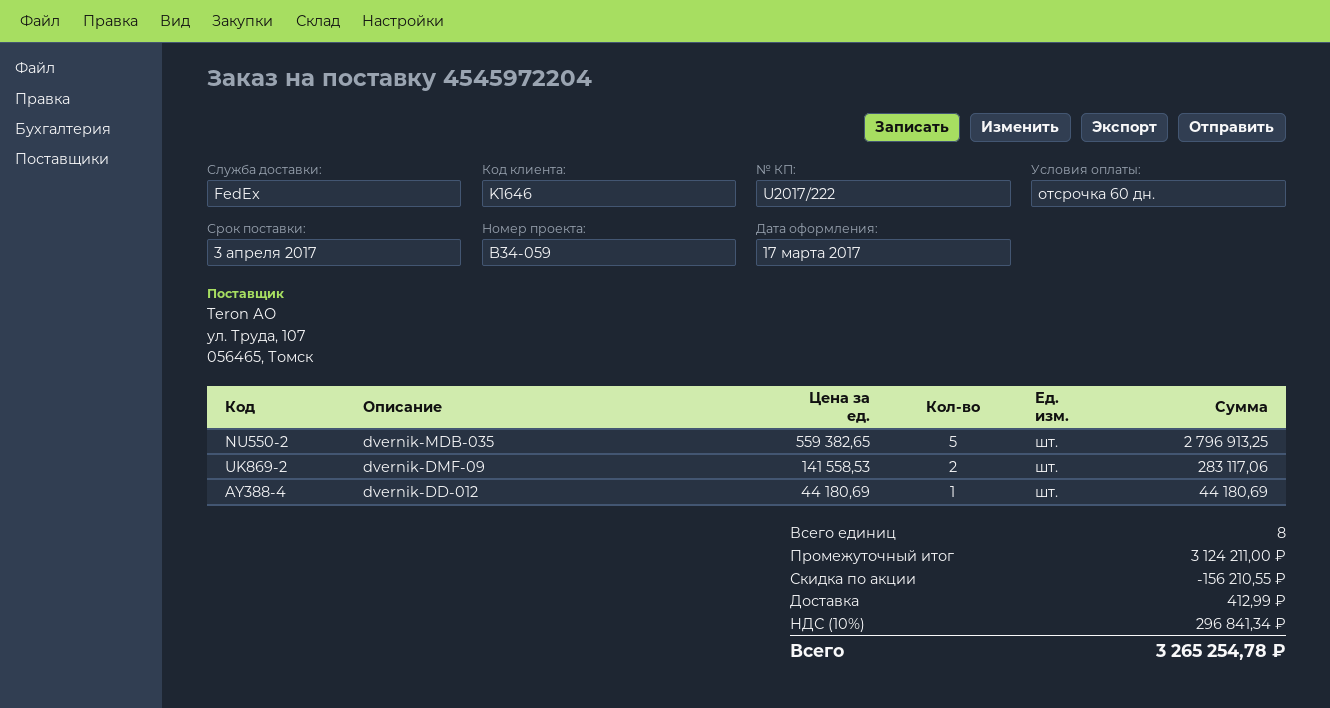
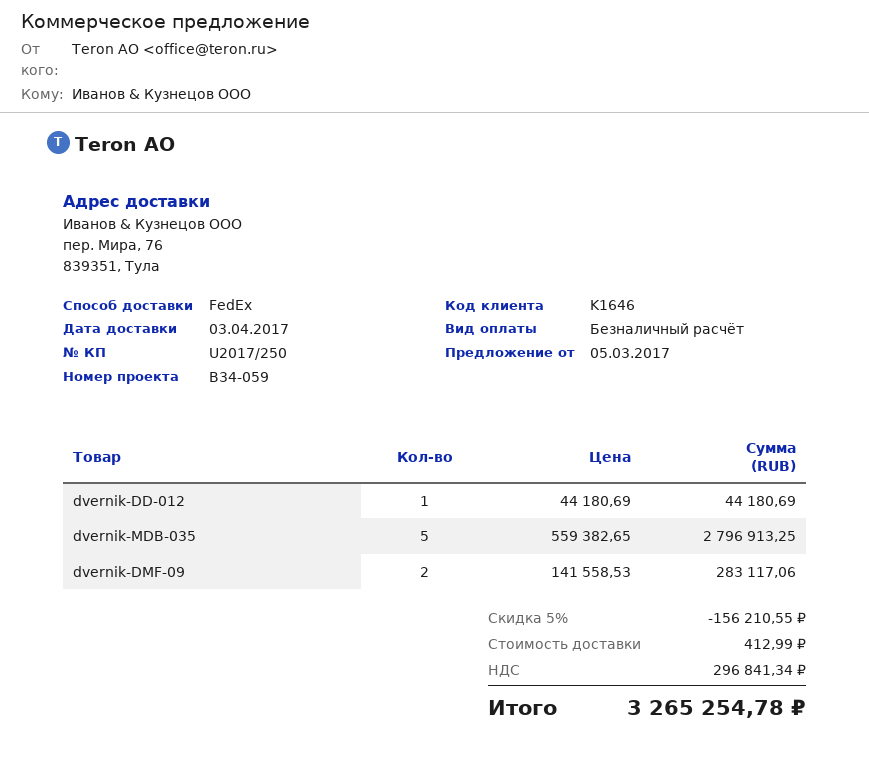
quote number: U2017/222 -> U2017/250

